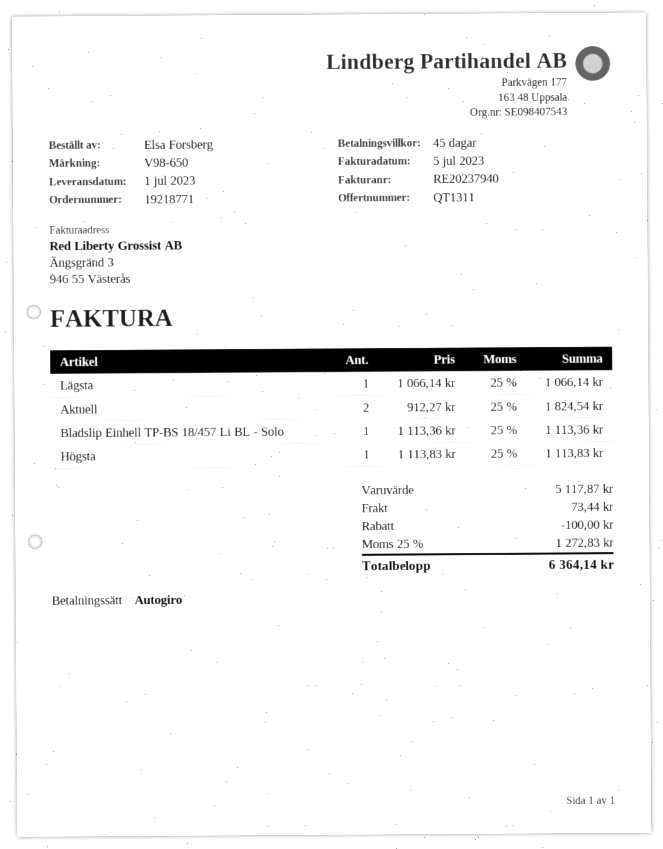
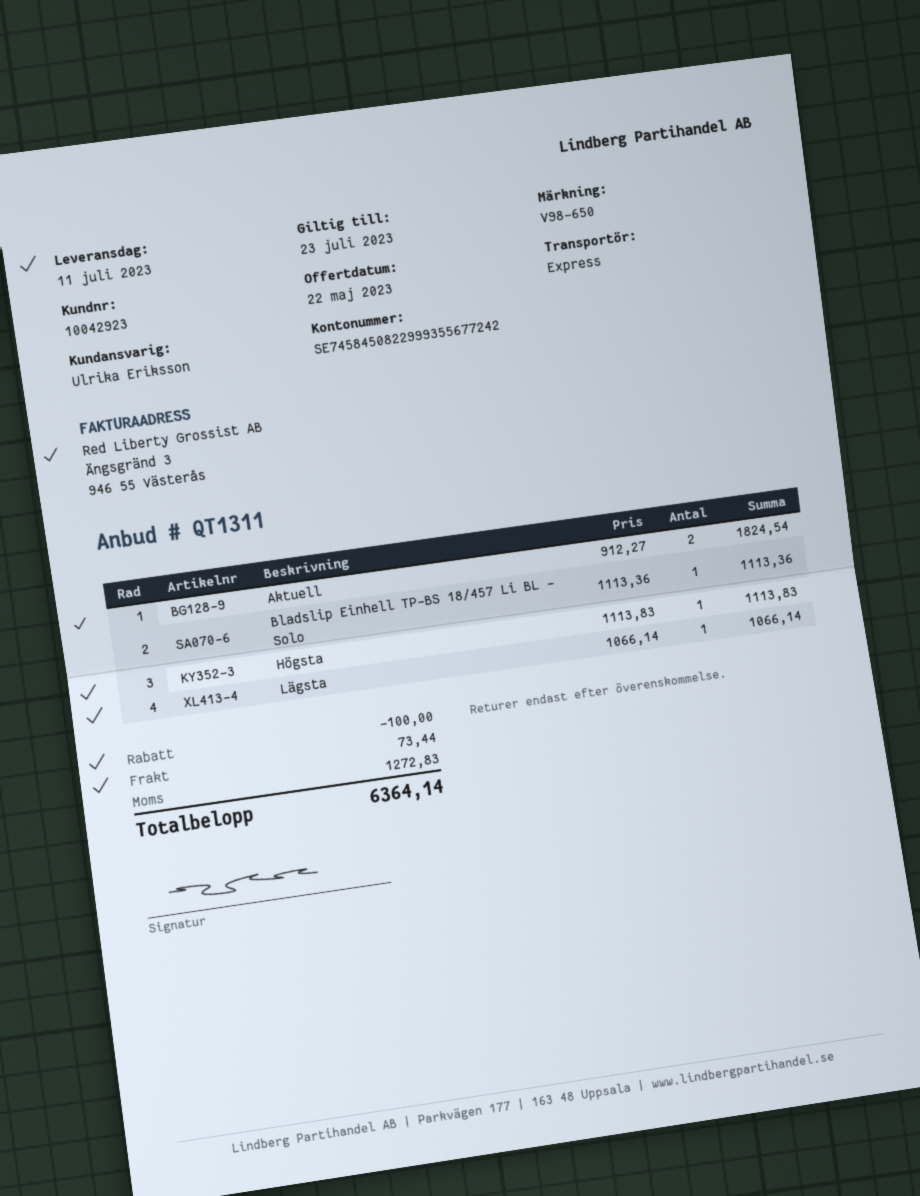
delivery date: 2023-07-01 -> 2023-07-11

